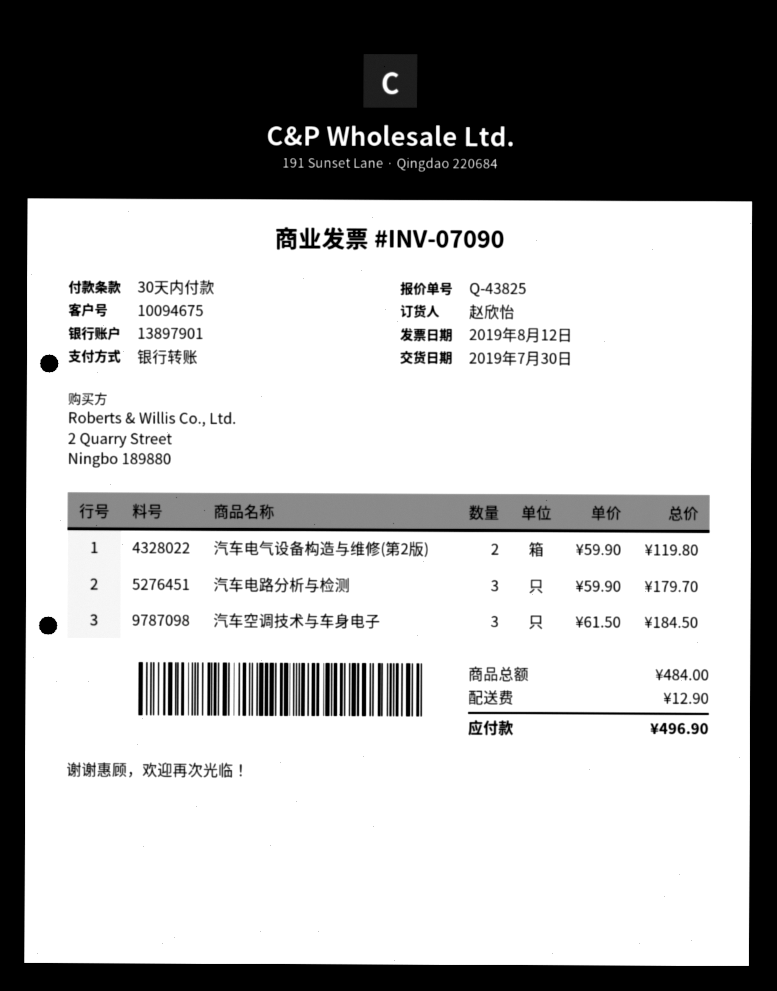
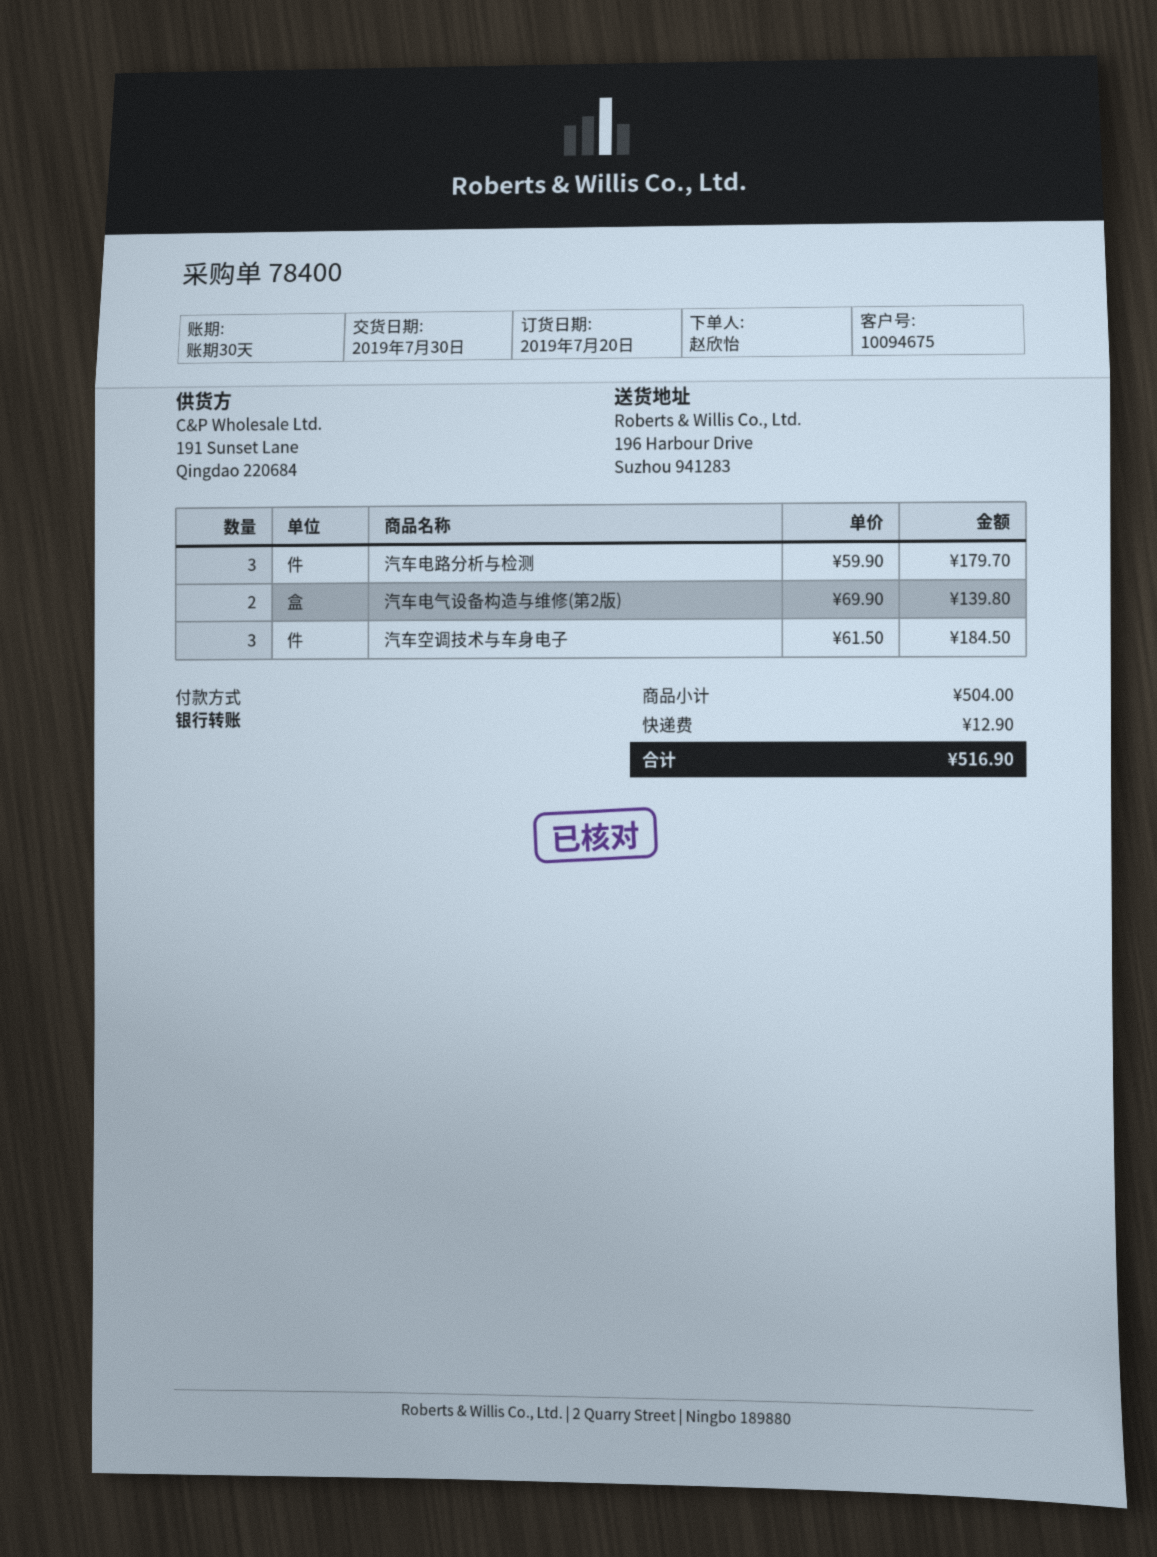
汽车电气设备构造与维修(第2版): 2 x 59.90 = 119.80 -> 2 x 69.90 = 139.80
subtotal: 484.00 -> 504.00
total: 496.90 -> 516.90

